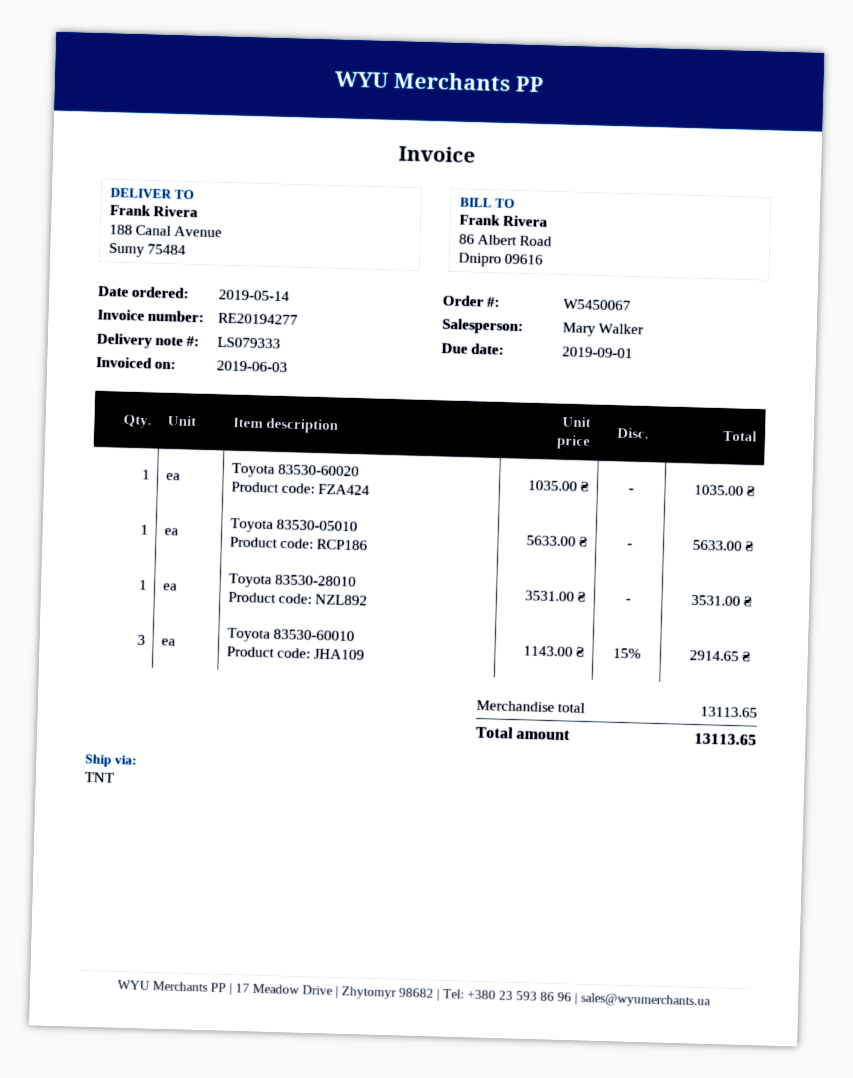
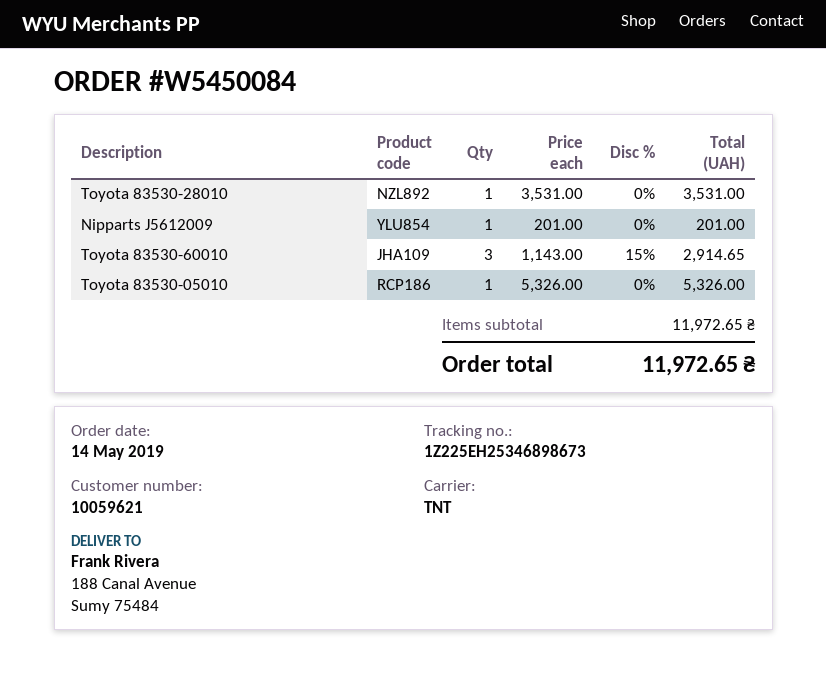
order number: W5450067 -> W5450084
Toyota 83530-60020: 1 x 1035.00 = 1035.00 -> none
Toyota 83530-05010: 1 x 5633.00 = 5633.00 -> 1 x 5326.00 = 5326.00
Nipparts J5612009: none -> 1 x 201.00 = 201.00
subtotal: 13113.65 -> 11972.65
total: 13113.65 -> 11972.65

